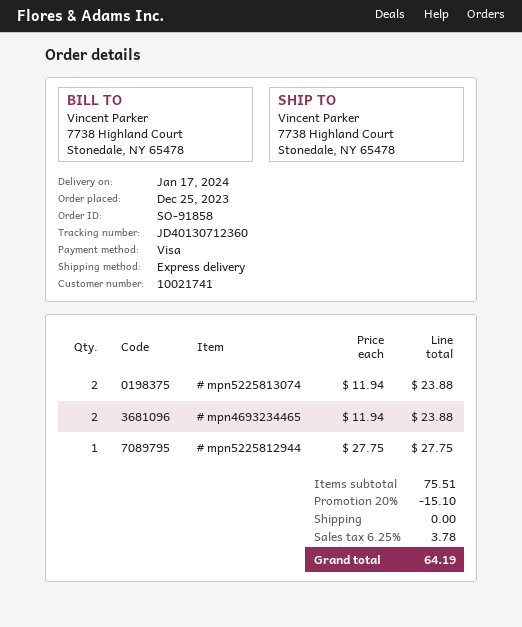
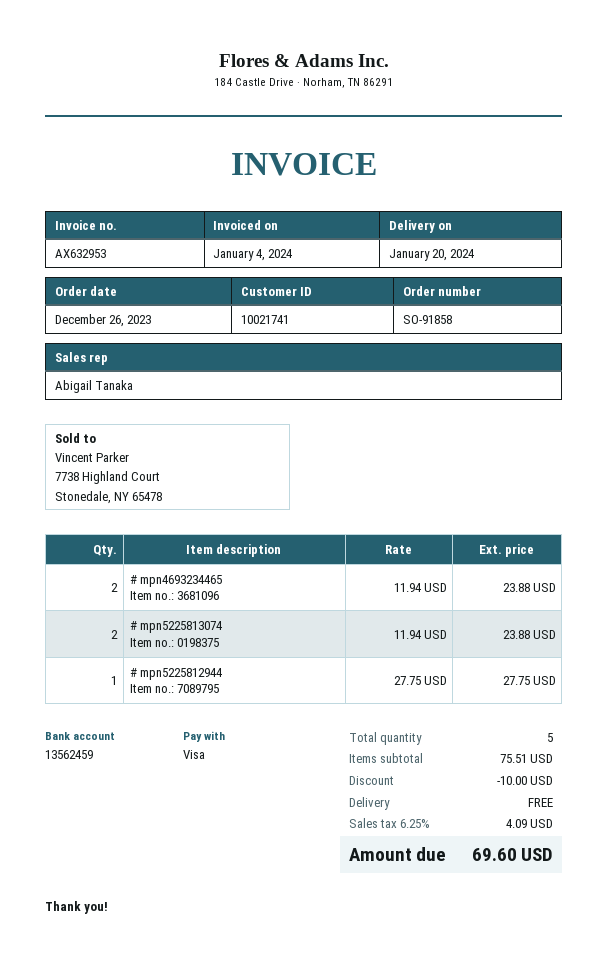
order date: 2023-12-25 -> 2023-12-26
delivery date: 2024-01-17 -> 2024-01-20
discount: 15.10 -> 10.00
tax: 6.25% = 3.78 -> 6.25% = 4.09
total: 64.19 -> 69.60

